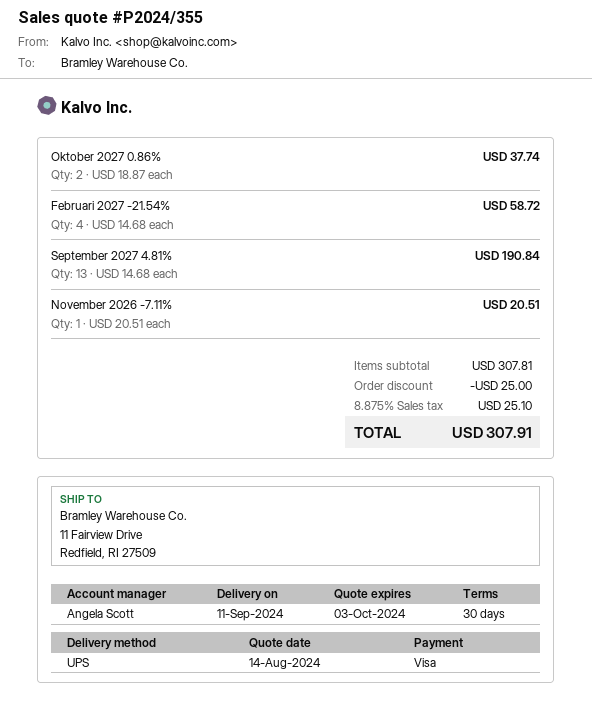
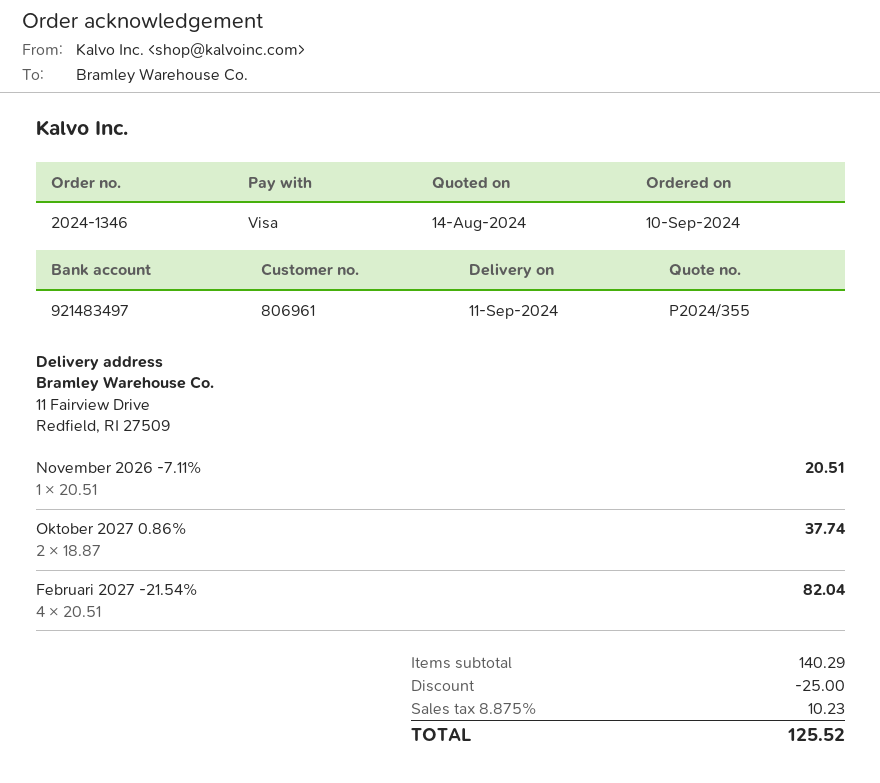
Februari 2027 -21.54%: 4 x 14.68 = 58.72 -> 4 x 20.51 = 82.04
September 2027 4.81%: 13 x 14.68 = 190.84 -> none
subtotal: 307.81 -> 140.29
tax: 8.875% = 25.10 -> 8.875% = 10.23
total: 307.91 -> 125.52

